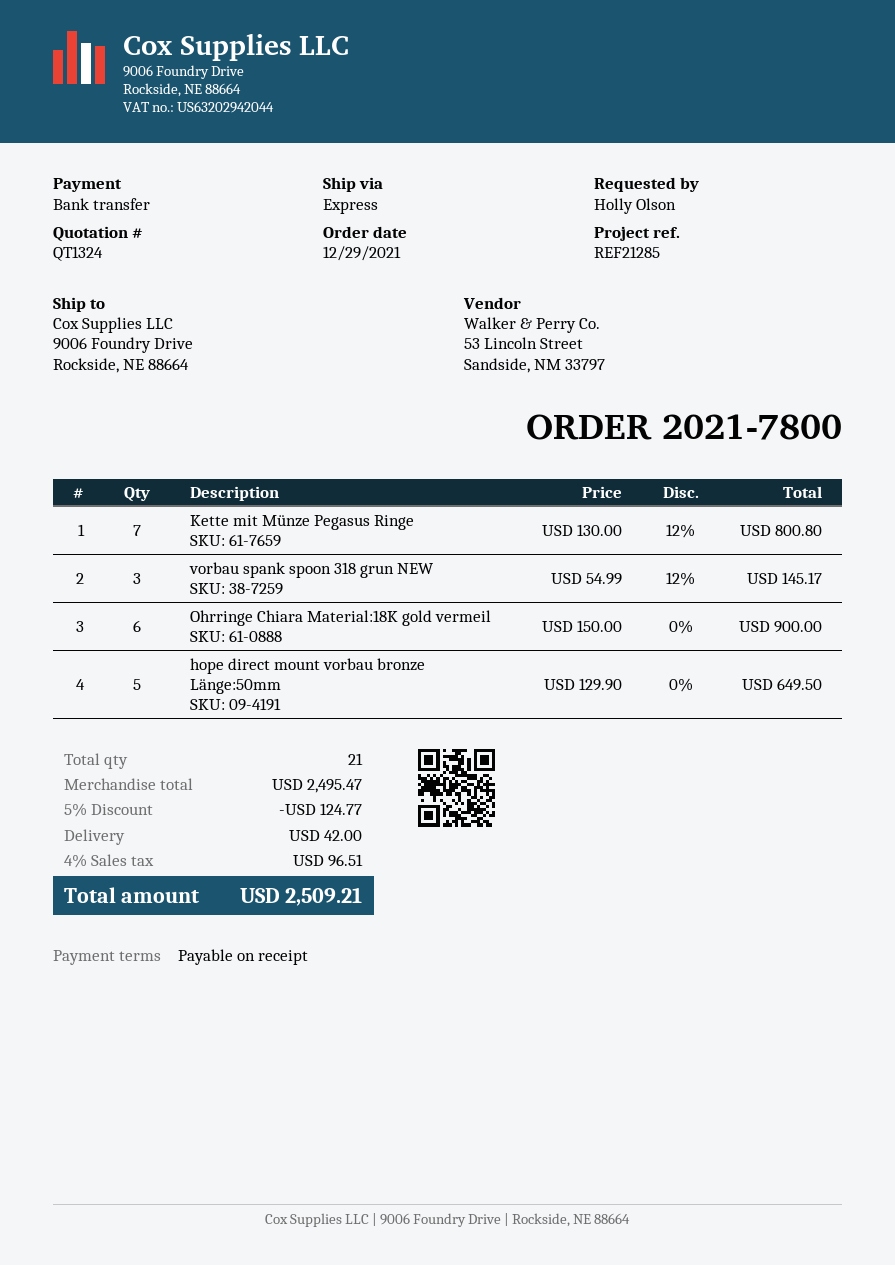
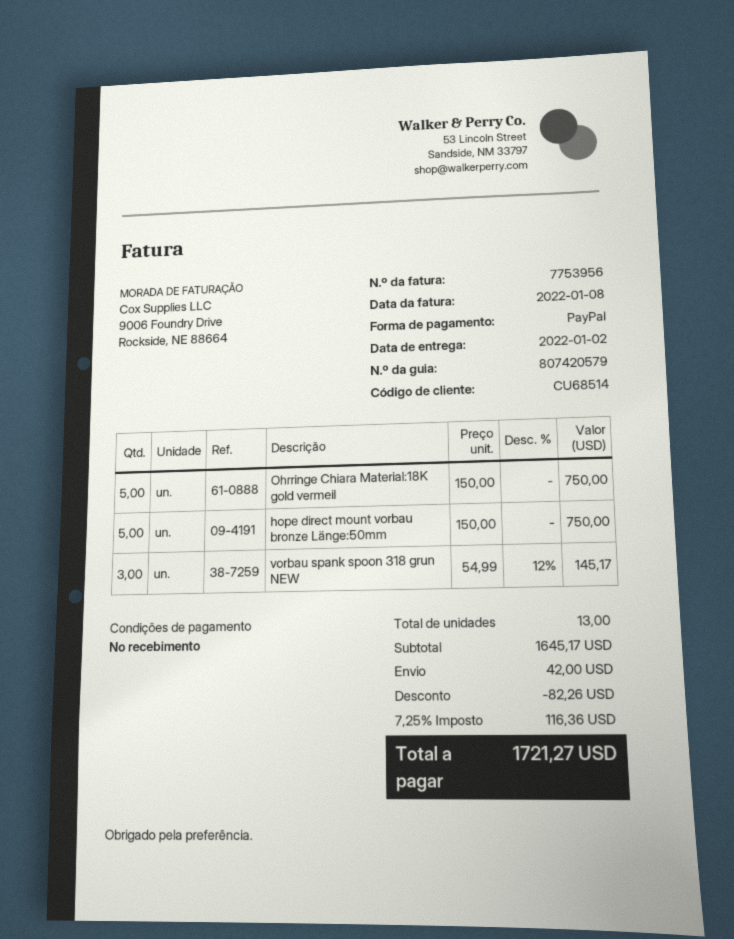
payment method: bank transfer -> PayPal
Kette mit Münze Pegasus Ringe: 7 x 130.00 - 12% = 800.80 -> none
Ohrringe Chiara Material:18K gold vermeil: 6 x 150.00 = 900.00 -> 5 x 150.00 = 750.00
hope direct mount vorbau bronze Länge:50mm: 5 x 129.90 = 649.50 -> 5 x 150.00 = 750.00
total quantity: 21 -> 13
subtotal: 2495.47 -> 1645.17
discount: 124.77 -> 82.26
tax: 4% = 96.51 -> 7.25% = 116.36
total: 2509.21 -> 1721.27

